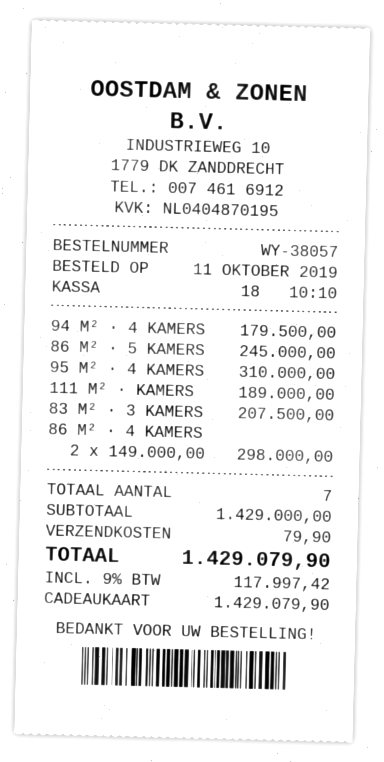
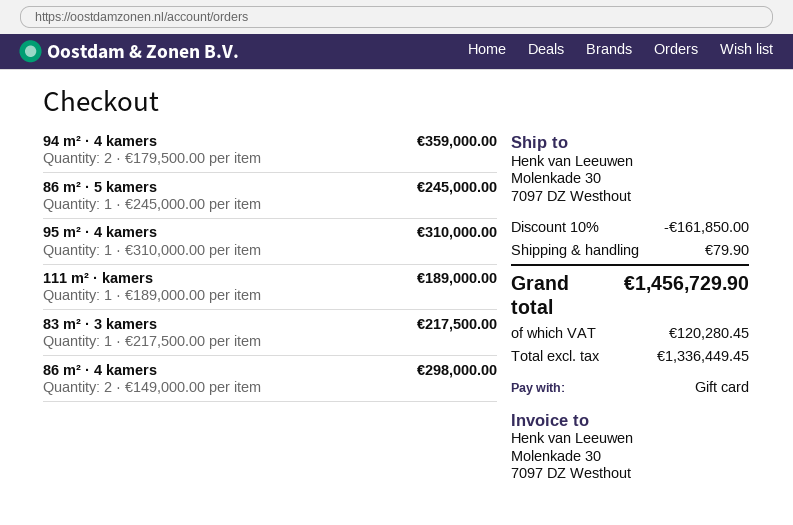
94 M² · 4 KAMERS: 1 x 179500.00 = 179500.00 -> 2 x 179500.00 = 359000.00
83 M² · 3 KAMERS: 1 x 207500.00 = 207500.00 -> 1 x 217500.00 = 217500.00
discount: none -> 10% = 161850.00
tax: 117997.42 -> 120280.45
total: 1429079.90 -> 1456729.90

